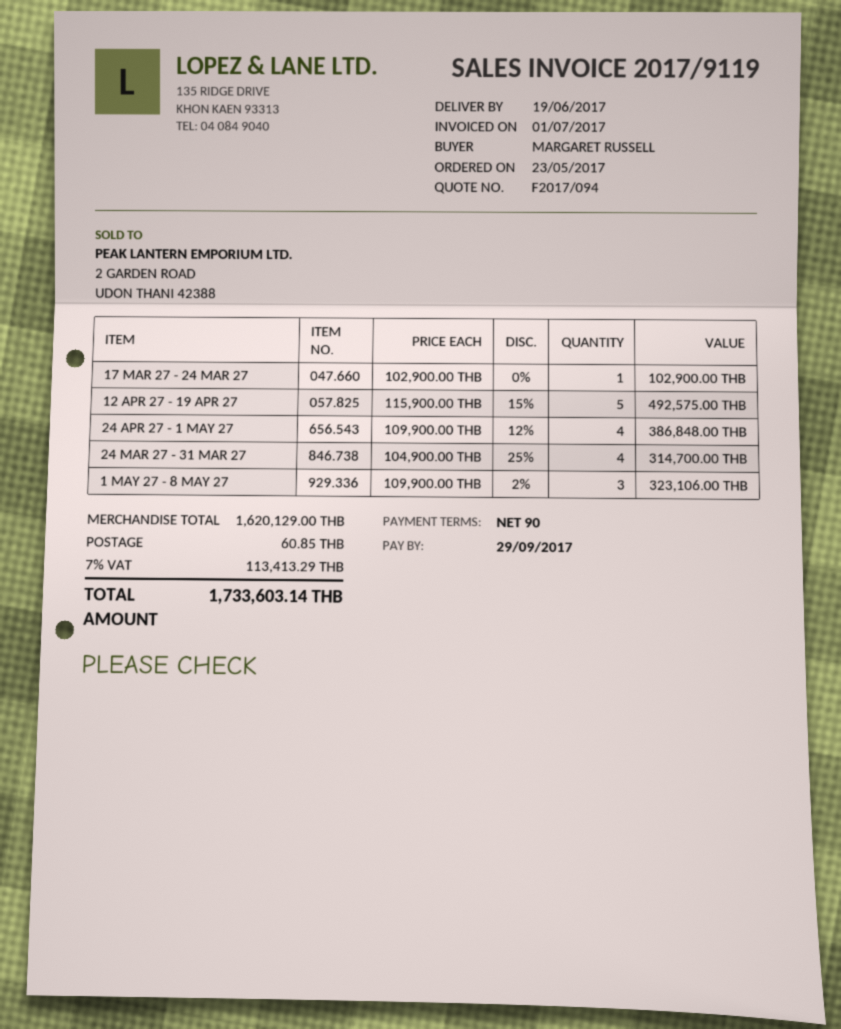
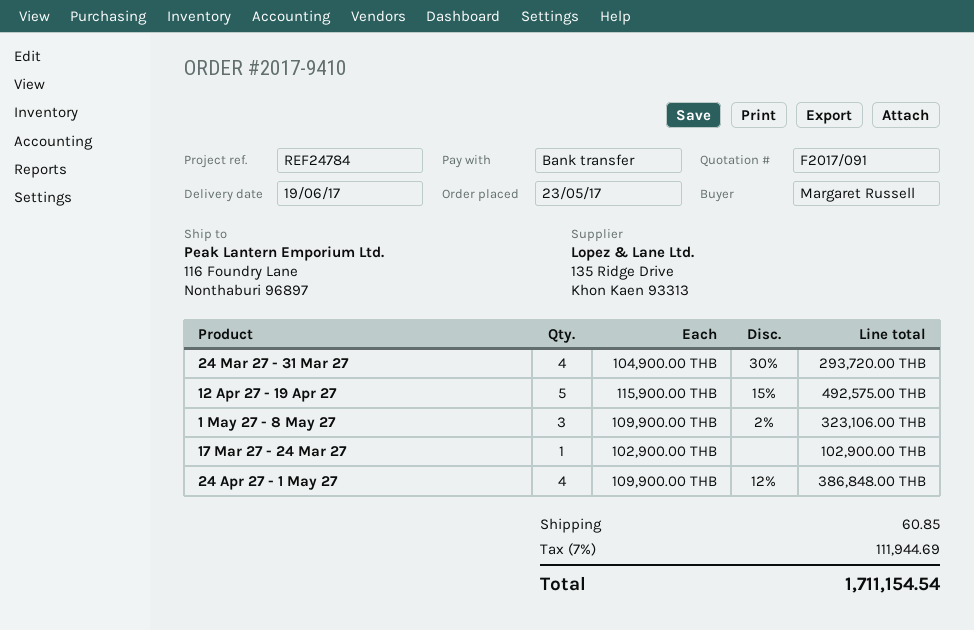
quote number: F2017/094 -> F2017/091
24 MAR 27 - 31 MAR 27: 4 x 104900.00 - 25% = 314700.00 -> 4 x 104900.00 - 30% = 293720.00
tax: 7% = 113413.29 -> 7% = 111944.69
total: 1733603.14 -> 1711154.54

